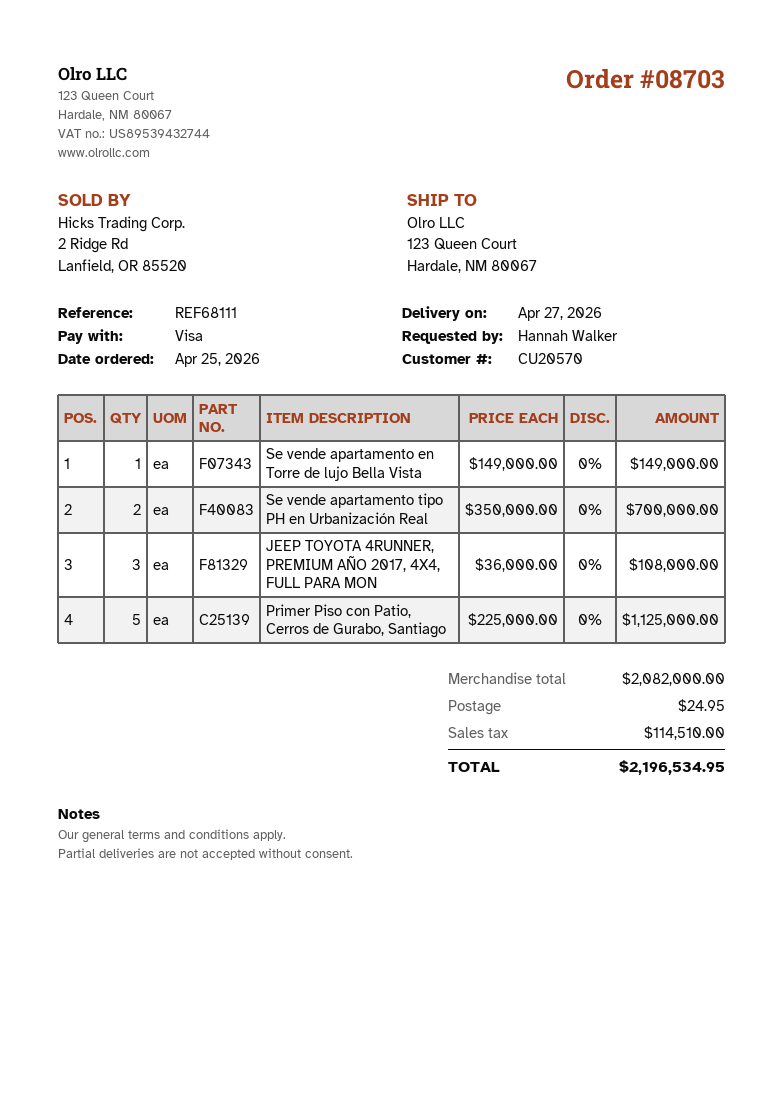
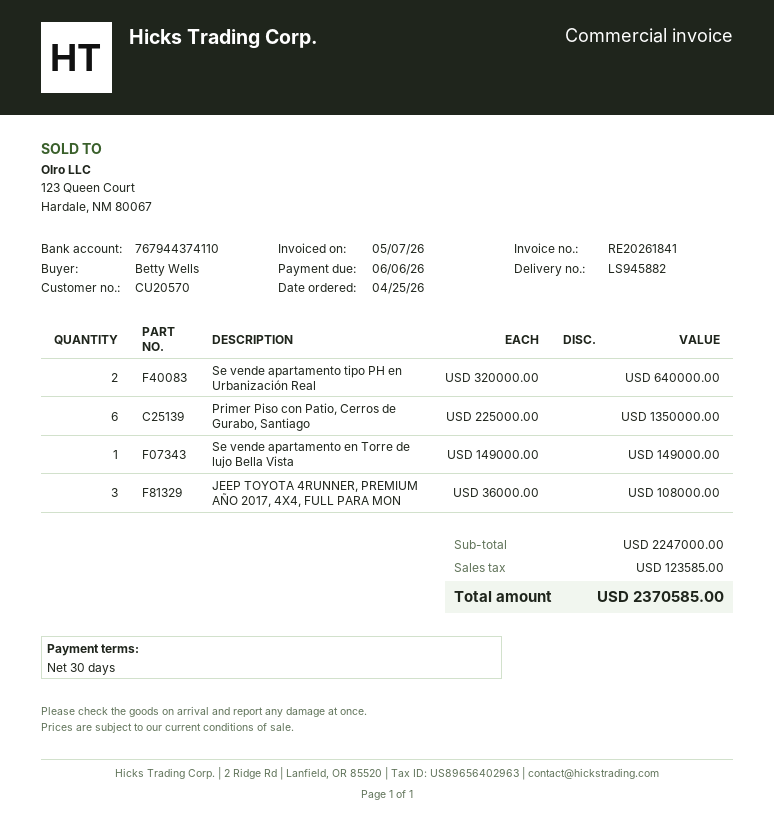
ordered by: Hannah Walker -> Betty Wells
Se vende apartamento tipo PH en Urbanización Real: 2 x 350000.00 = 700000.00 -> 2 x 320000.00 = 640000.00
Primer Piso con Patio, Cerros de Gurabo, Santiago: 5 x 225000.00 = 1125000.00 -> 6 x 225000.00 = 1350000.00
subtotal: 2082000.00 -> 2247000.00
shipping: 24.95 -> none
tax: 114510.00 -> 123585.00
total: 2196534.95 -> 2370585.00

